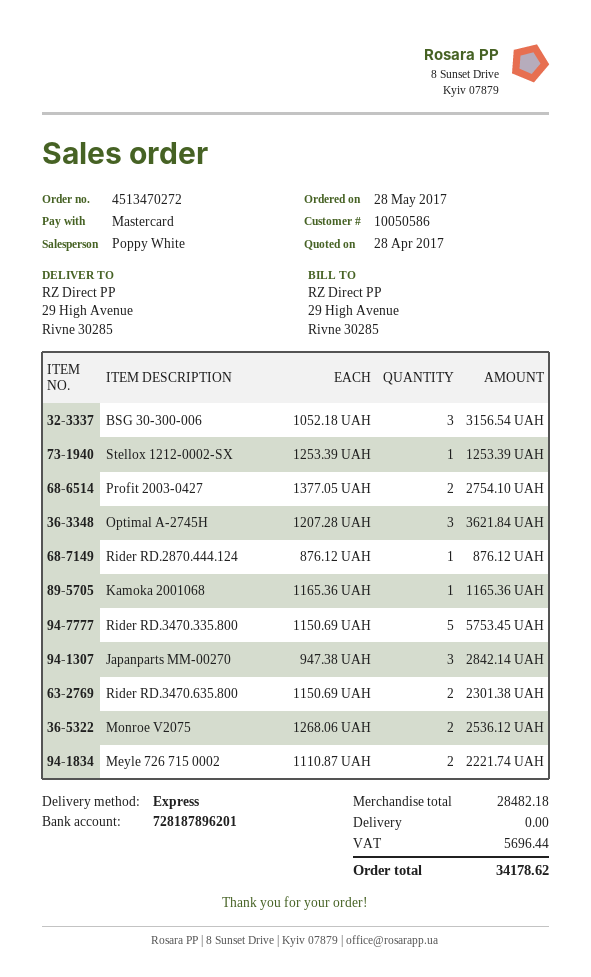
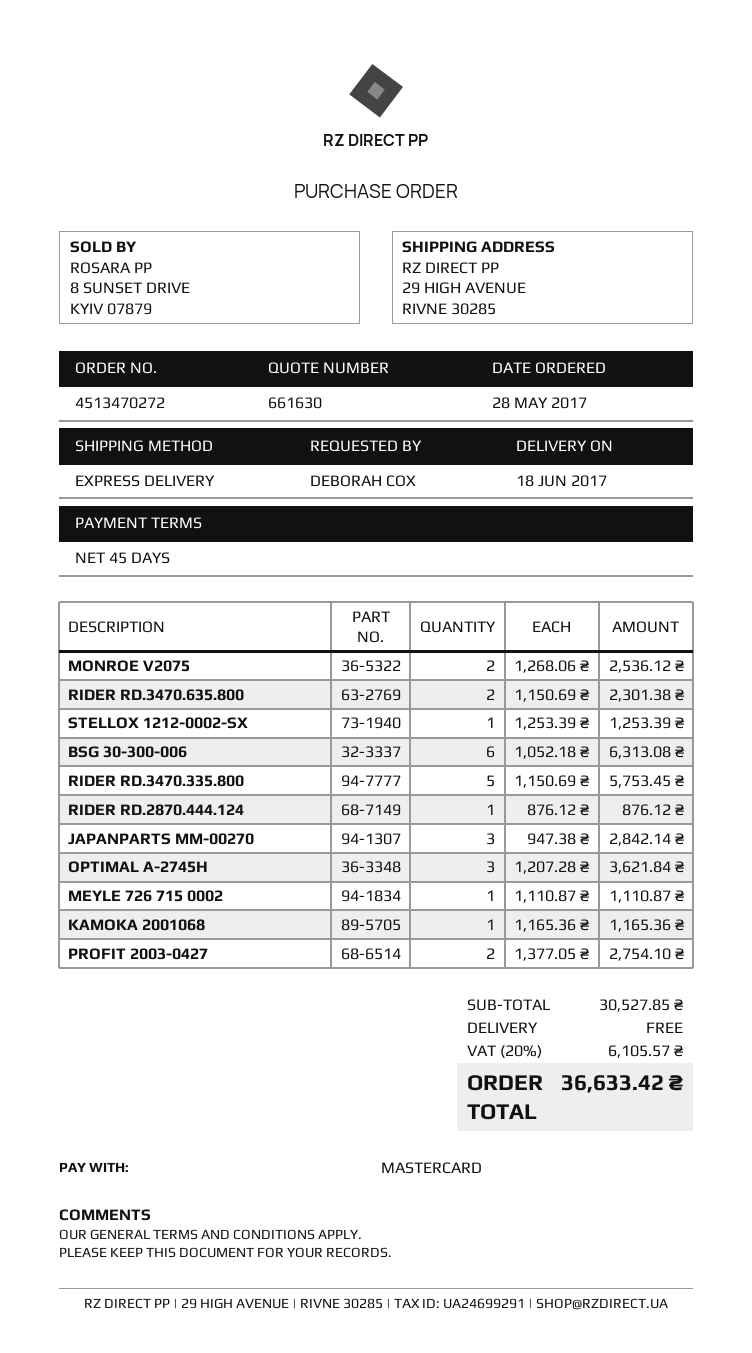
BSG 30-300-006: 3 x 1052.18 = 3156.54 -> 6 x 1052.18 = 6313.08
Meyle 726 715 0002: 2 x 1110.87 = 2221.74 -> 1 x 1110.87 = 1110.87
subtotal: 28482.18 -> 30527.85
tax: 5696.44 -> 6105.57
total: 34178.62 -> 36633.42

